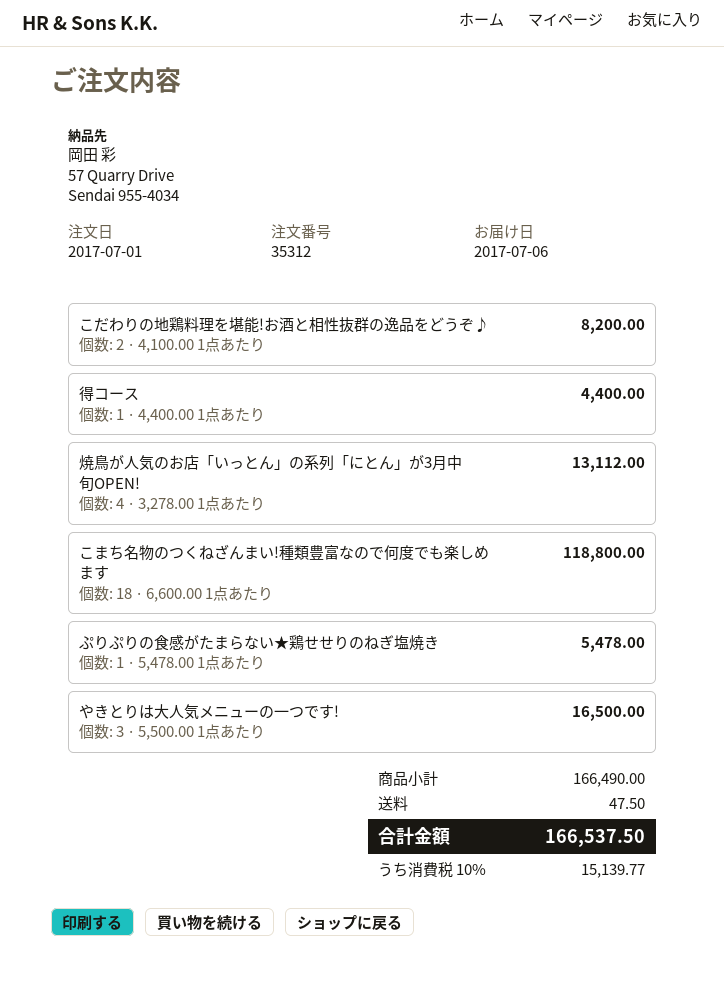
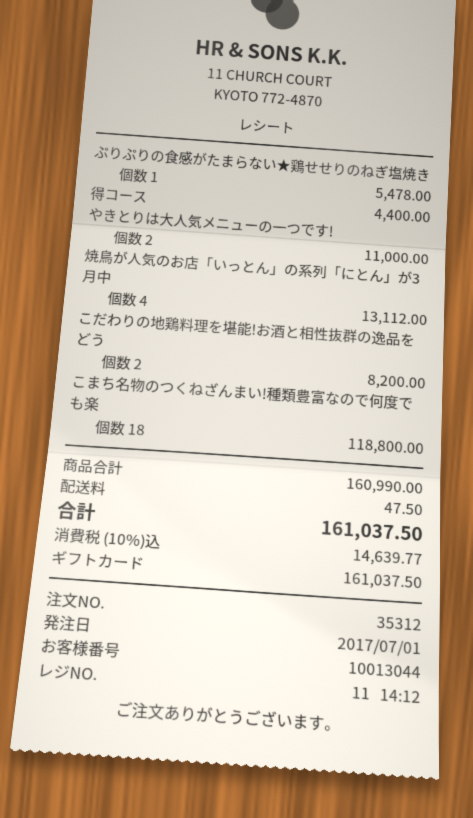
やきとりは大人気メニューの一つです!: 3 for 16500.00 -> 2 for 11000.00
subtotal: 166490.00 -> 160990.00
tax: 10% = 15139.77 -> 10% = 14639.77
total: 166537.50 -> 161037.50

